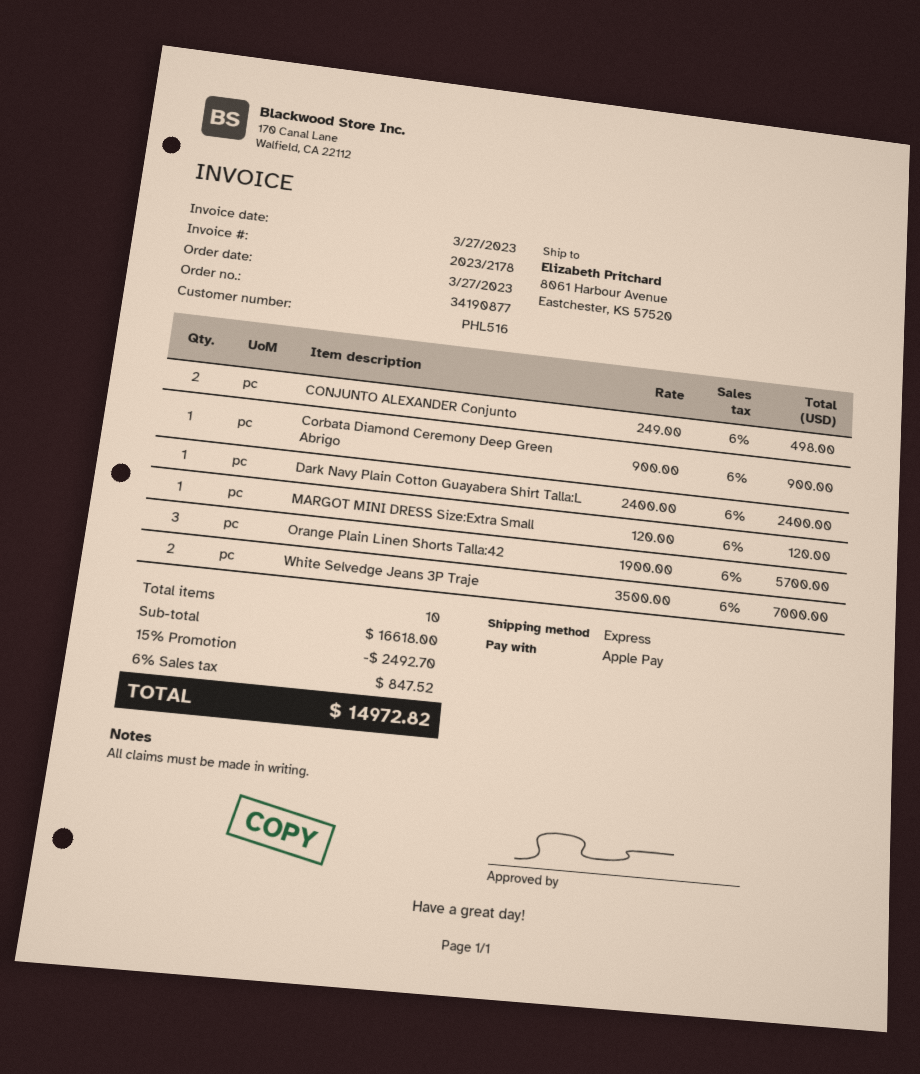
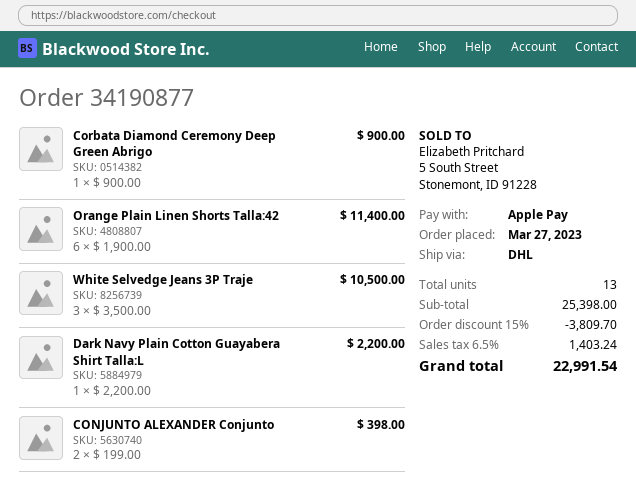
shipping method: express -> DHL
CONJUNTO ALEXANDER Conjunto: 2 x 249.00 = 498.00 -> 2 x 199.00 = 398.00
Dark Navy Plain Cotton Guayabera Shirt Talla:L: 1 x 2400.00 = 2400.00 -> 1 x 2200.00 = 2200.00
MARGOT MINI DRESS Size:Extra Small: 1 x 120.00 = 120.00 -> none
Orange Plain Linen Shorts Talla:42: 3 x 1900.00 = 5700.00 -> 6 x 1900.00 = 11400.00
White Selvedge Jeans 3P Traje: 2 x 3500.00 = 7000.00 -> 3 x 3500.00 = 10500.00
total quantity: 10 -> 13
subtotal: 16618.00 -> 25398.00
discount: 15% = 2492.70 -> 15% = 3809.70
tax: 6% = 847.52 -> 6.5% = 1403.24
total: 14972.82 -> 22991.54

